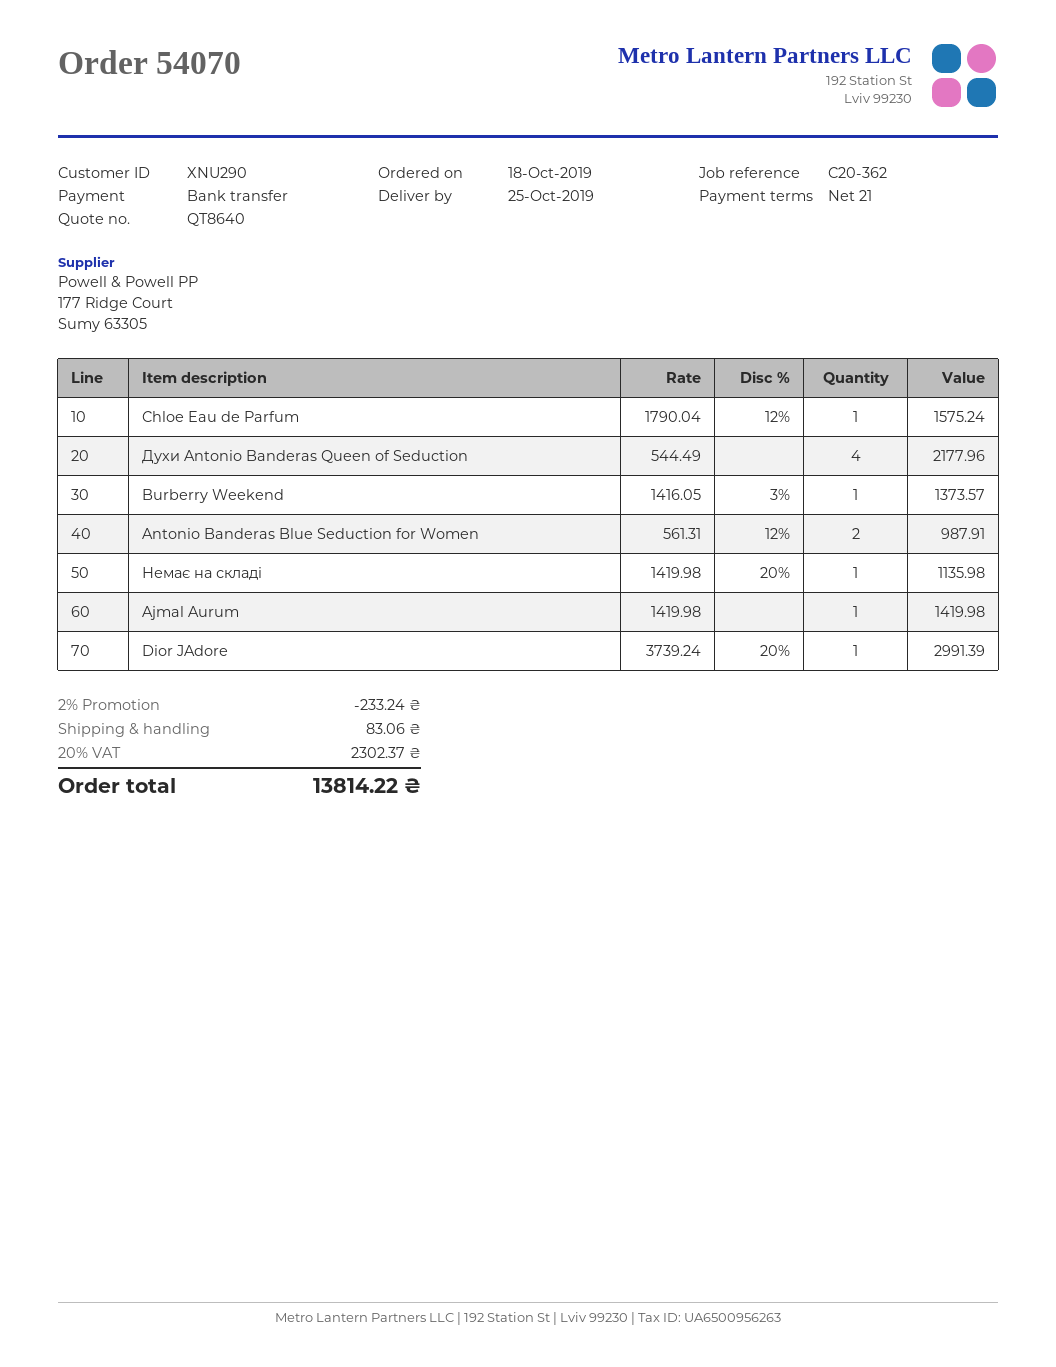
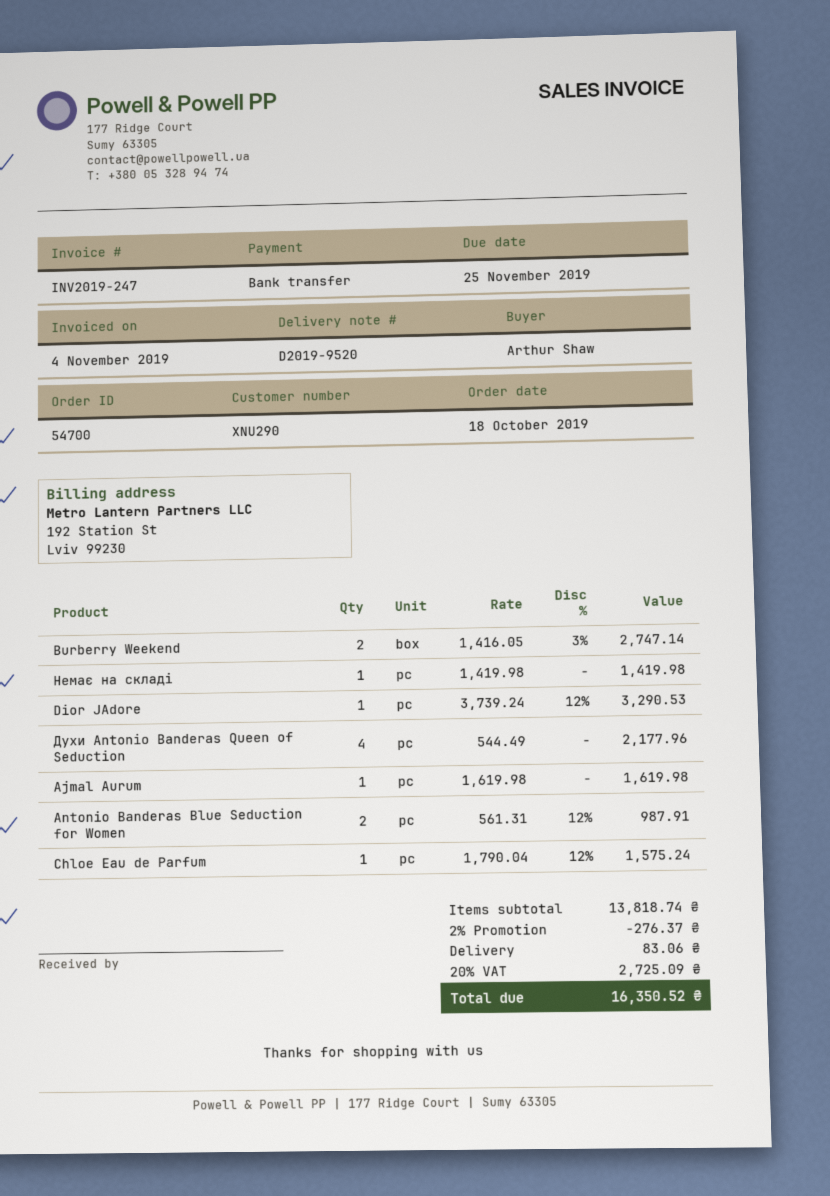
order number: 54070 -> 54700
Burberry Weekend: 1 x 1416.05 - 3% = 1373.57 -> 2 x 1416.05 - 3% = 2747.14
Немає на складі: 1 x 1419.98 - 20% = 1135.98 -> 1 x 1419.98 = 1419.98
Ajmal Aurum: 1 x 1419.98 = 1419.98 -> 1 x 1619.98 = 1619.98
Dior JAdore: 1 x 3739.24 - 20% = 2991.39 -> 1 x 3739.24 - 12% = 3290.53
discount: 2% = 233.24 -> 2% = 276.37
tax: 20% = 2302.37 -> 20% = 2725.09
total: 13814.22 -> 16350.52

